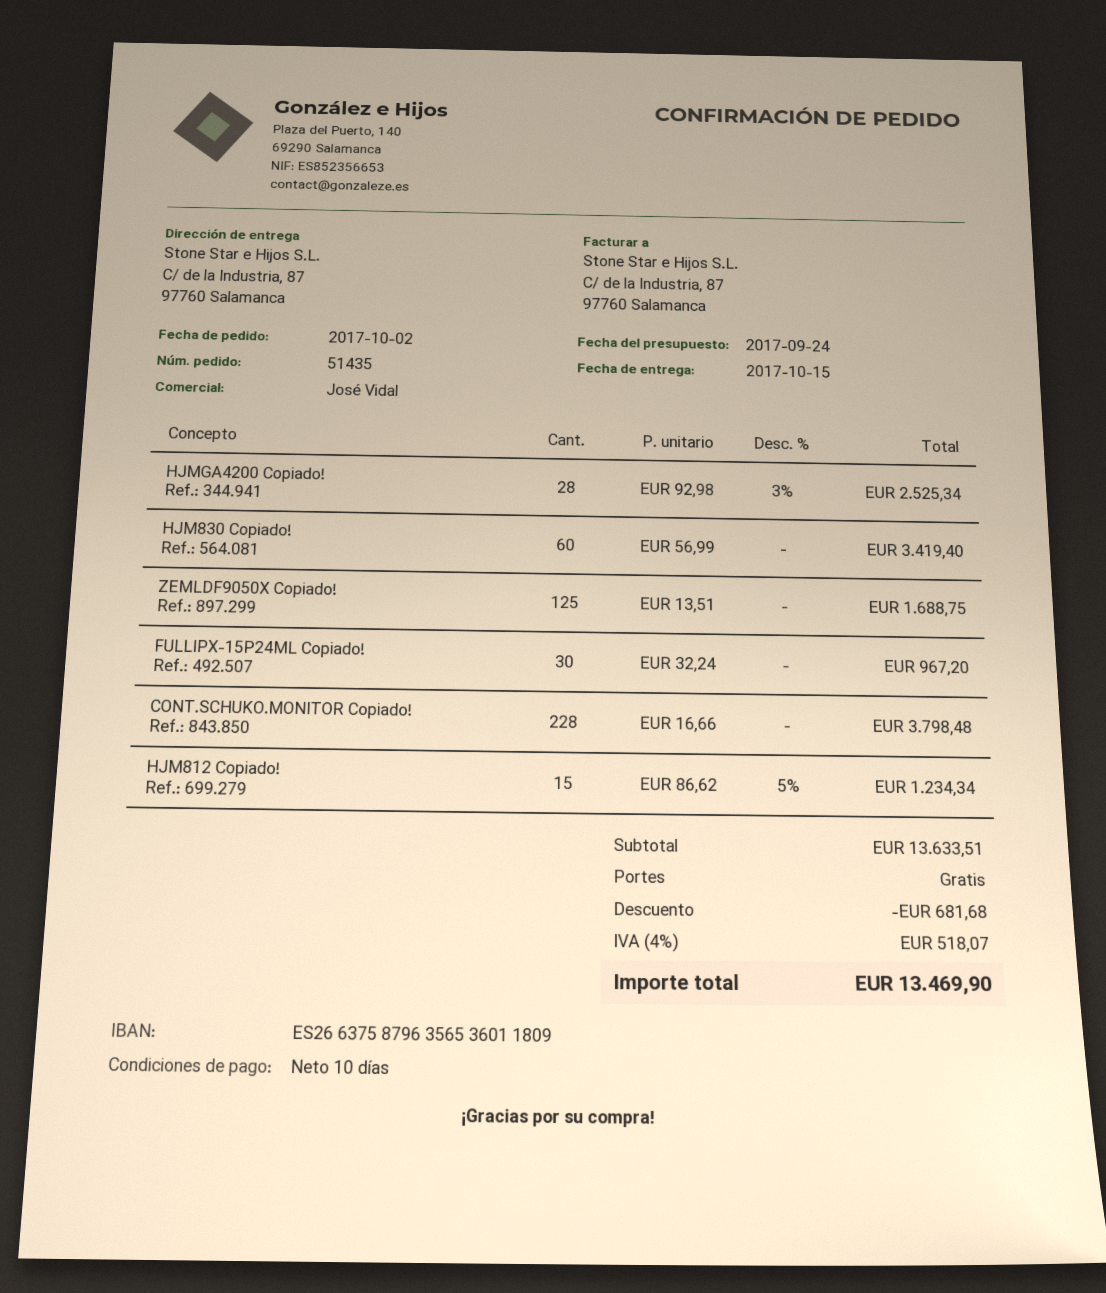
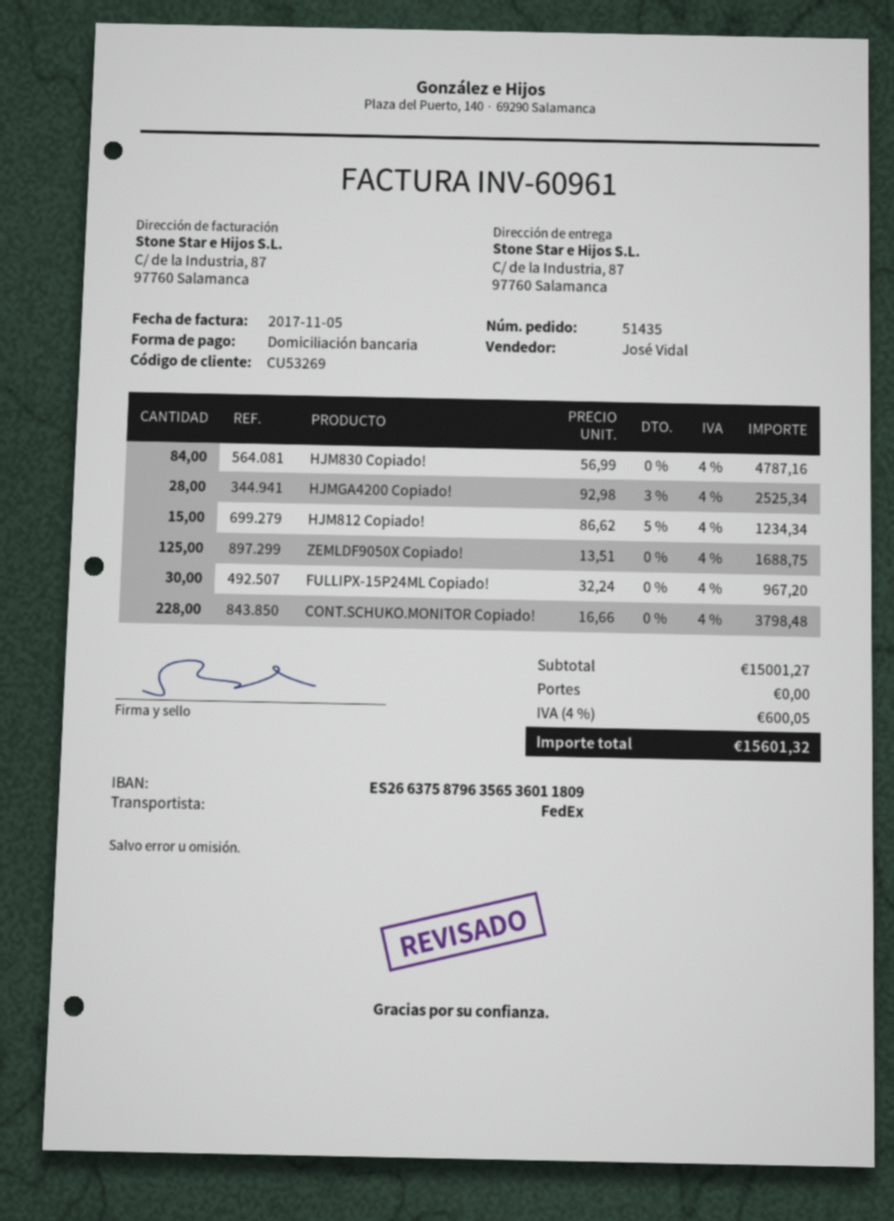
HJM830 Copiado!: 60 x 56.99 = 3419.40 -> 84 x 56.99 = 4787.16
subtotal: 13633.51 -> 15001.27
discount: 681.68 -> none
tax: 4% = 518.07 -> 4% = 600.05
total: 13469.90 -> 15601.32

